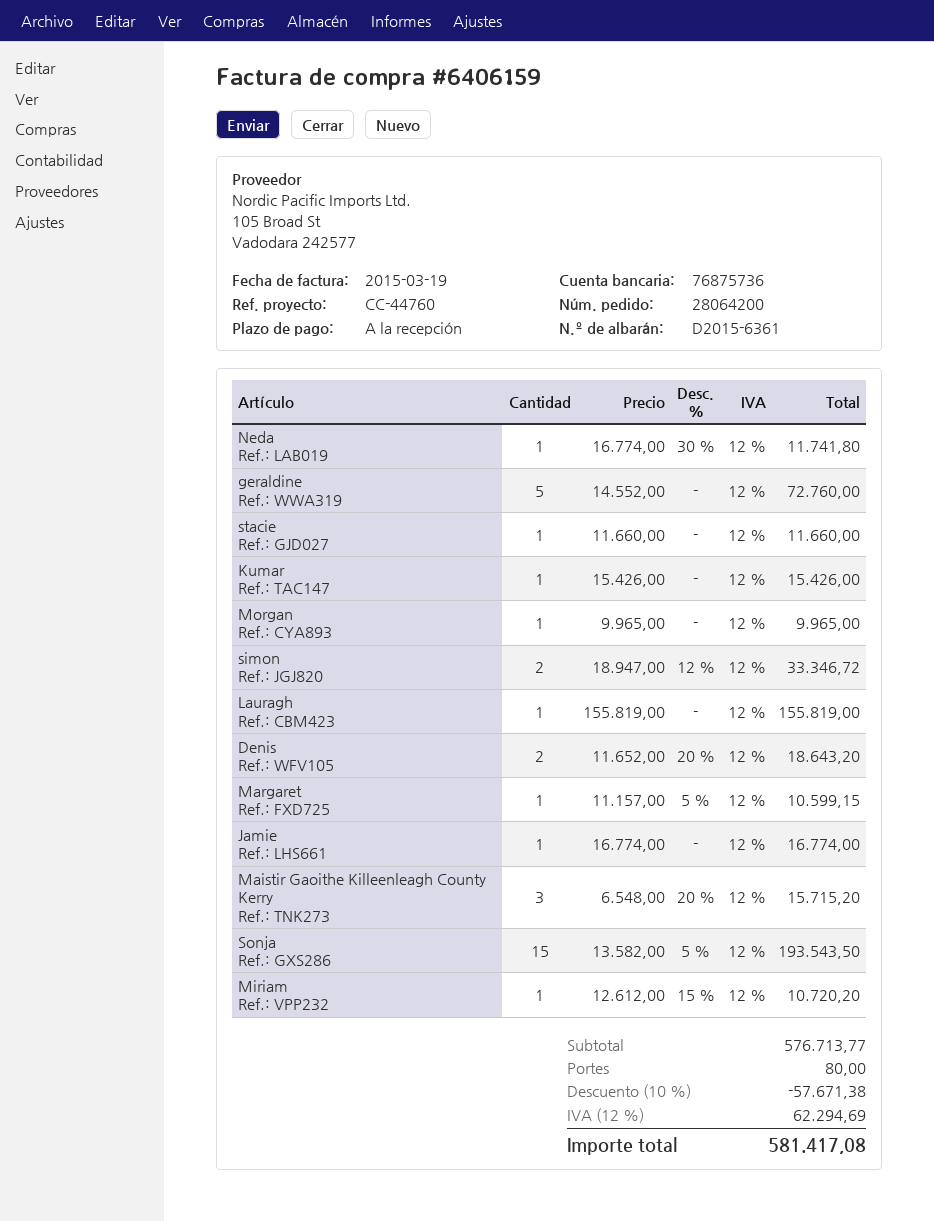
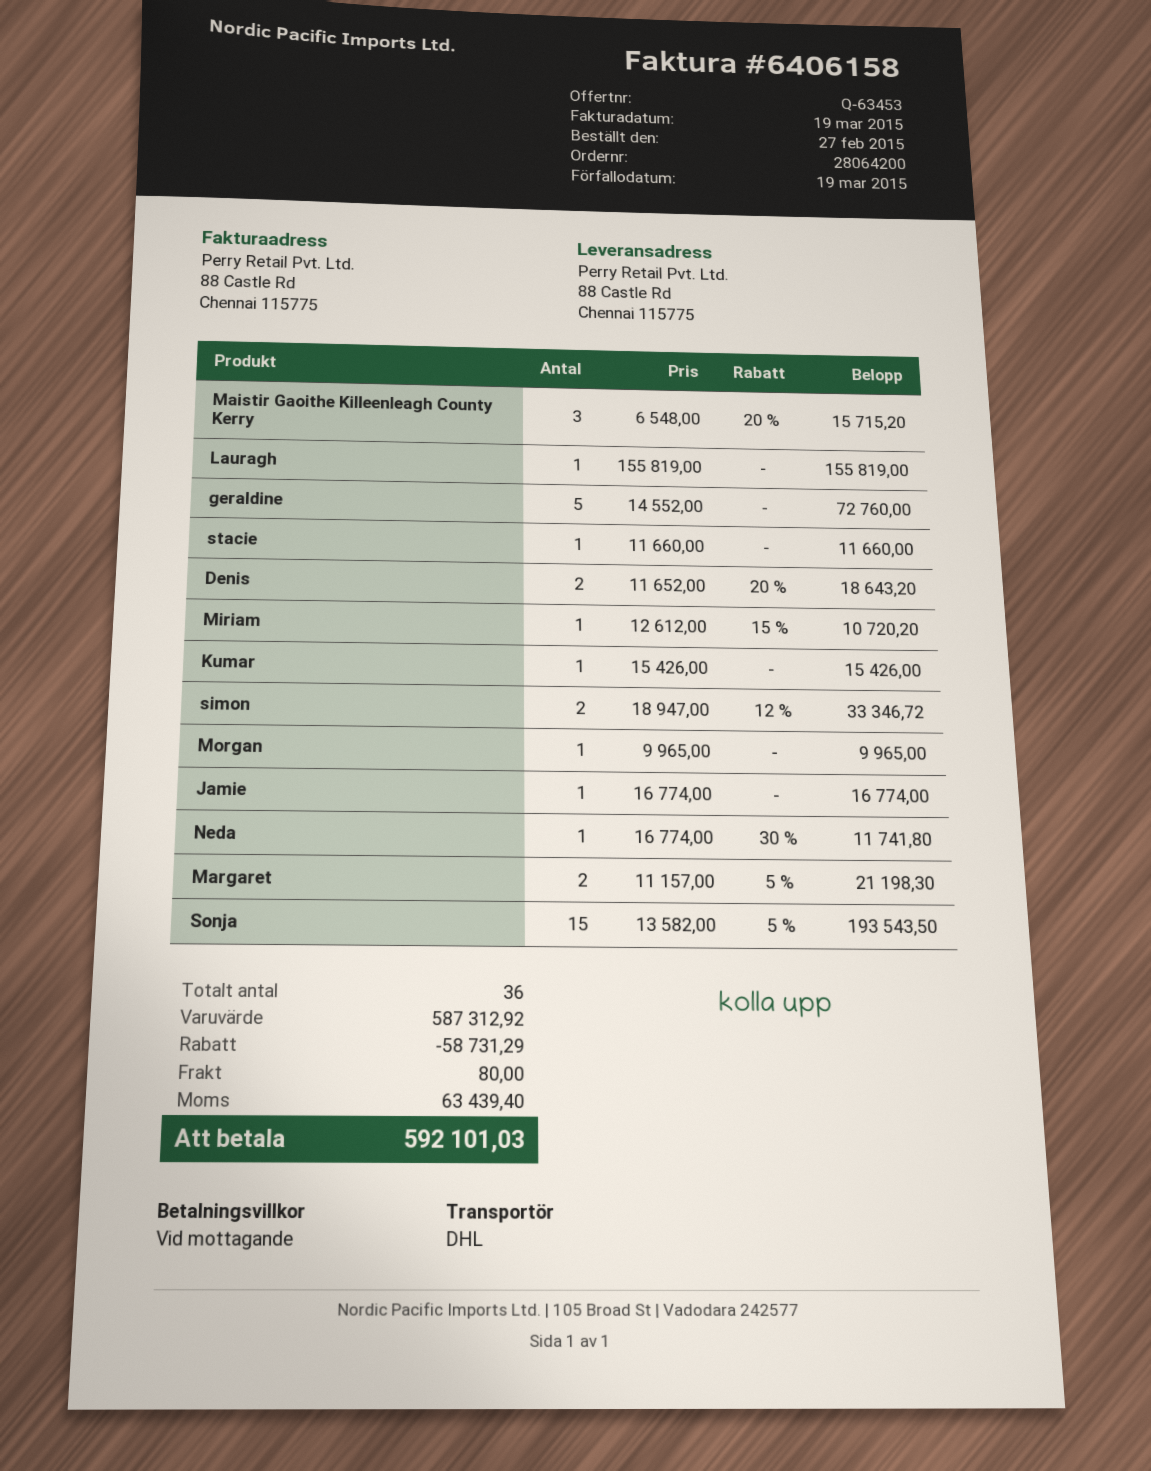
invoice number: 6406159 -> 6406158
Margaret: 1 x 11157.00 - 5% = 10599.15 -> 2 x 11157.00 - 5% = 21198.30
subtotal: 576713.77 -> 587312.92
discount: 57671.38 -> 58731.29
tax: 62294.69 -> 63439.40
total: 581417.08 -> 592101.03

